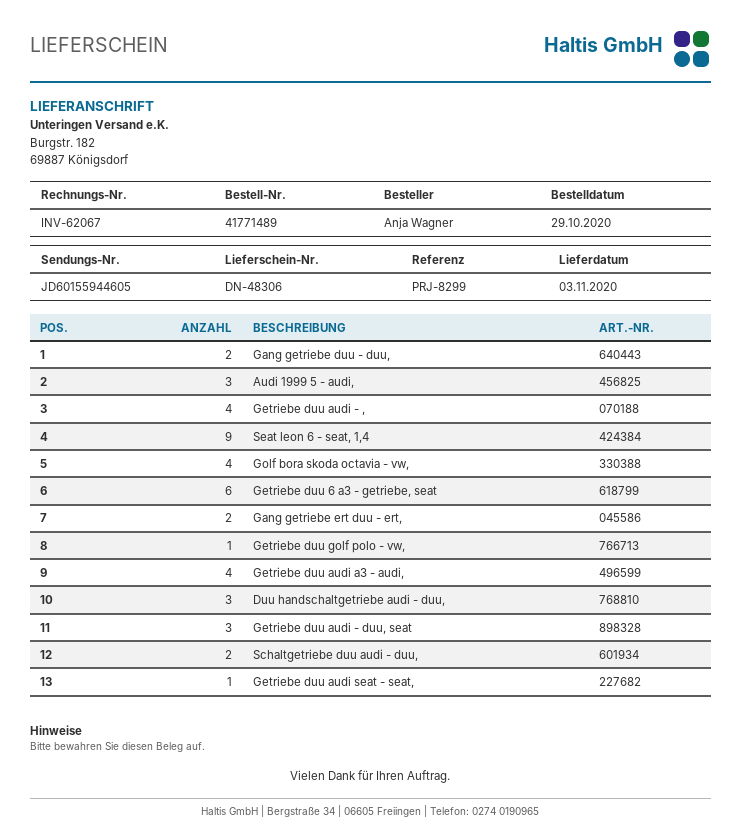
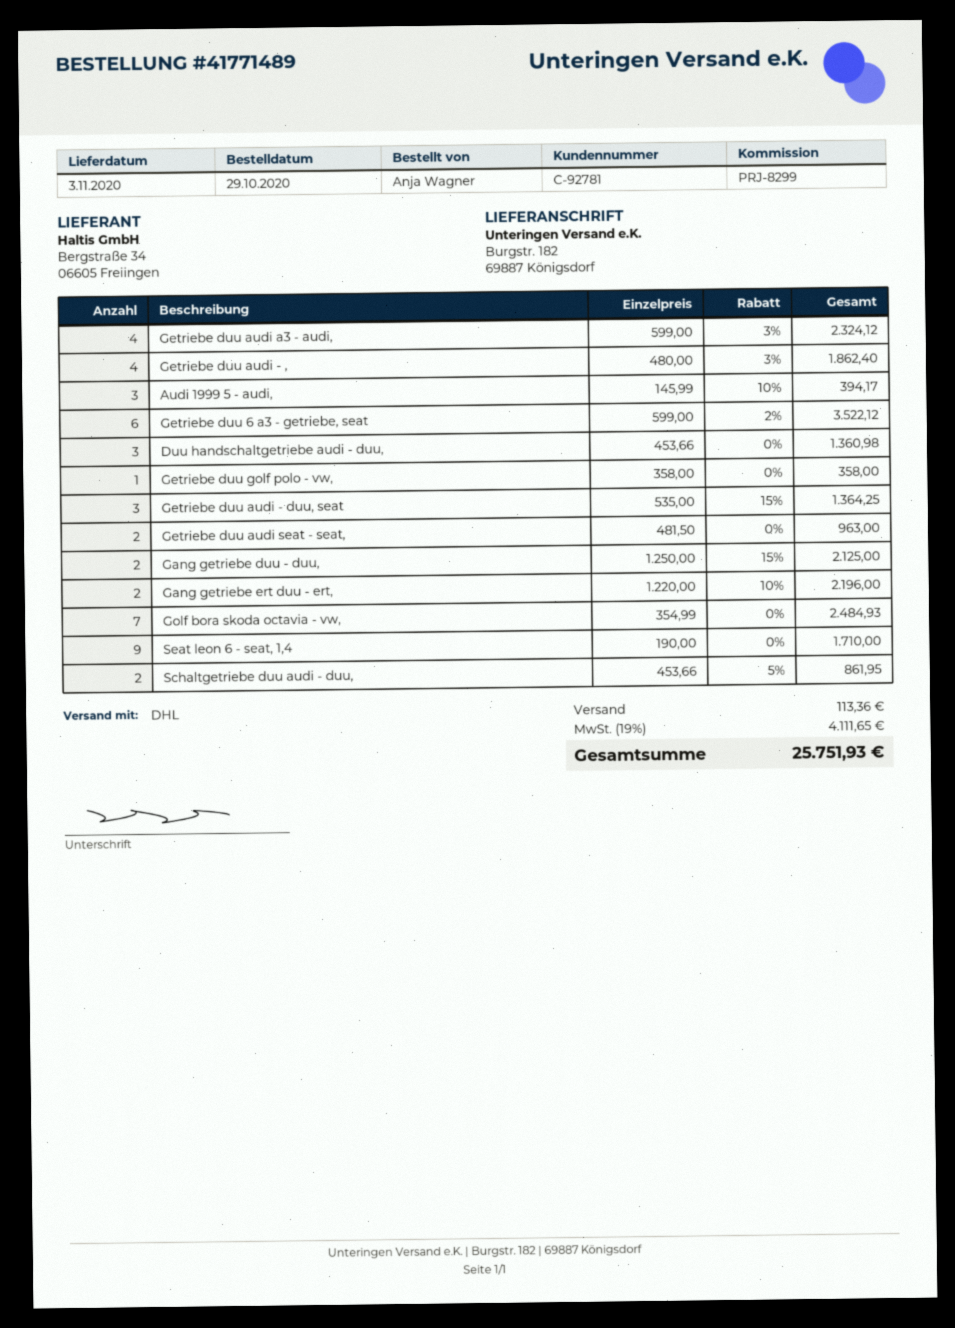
Golf bora skoda octavia - vw,: 4 -> 7
Getriebe duu audi seat - seat,: 1 -> 2

